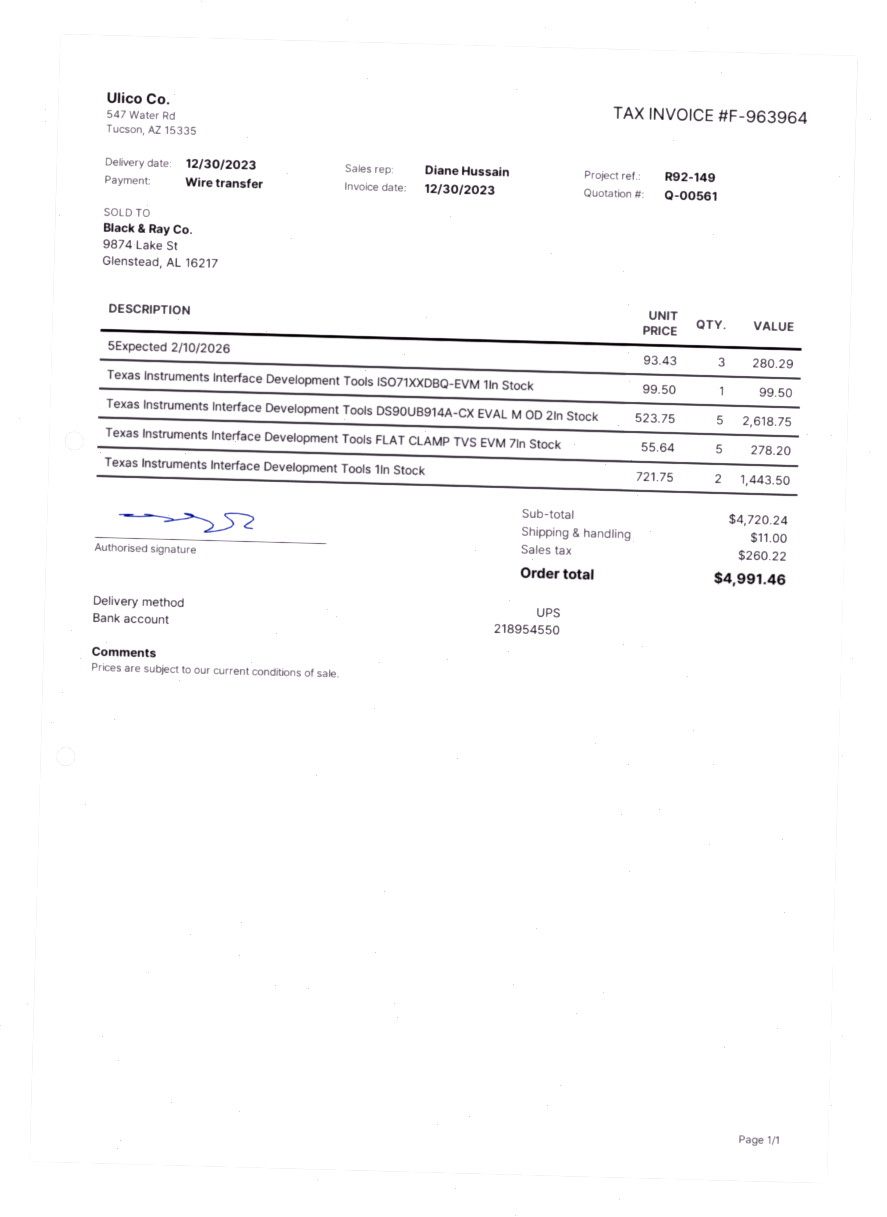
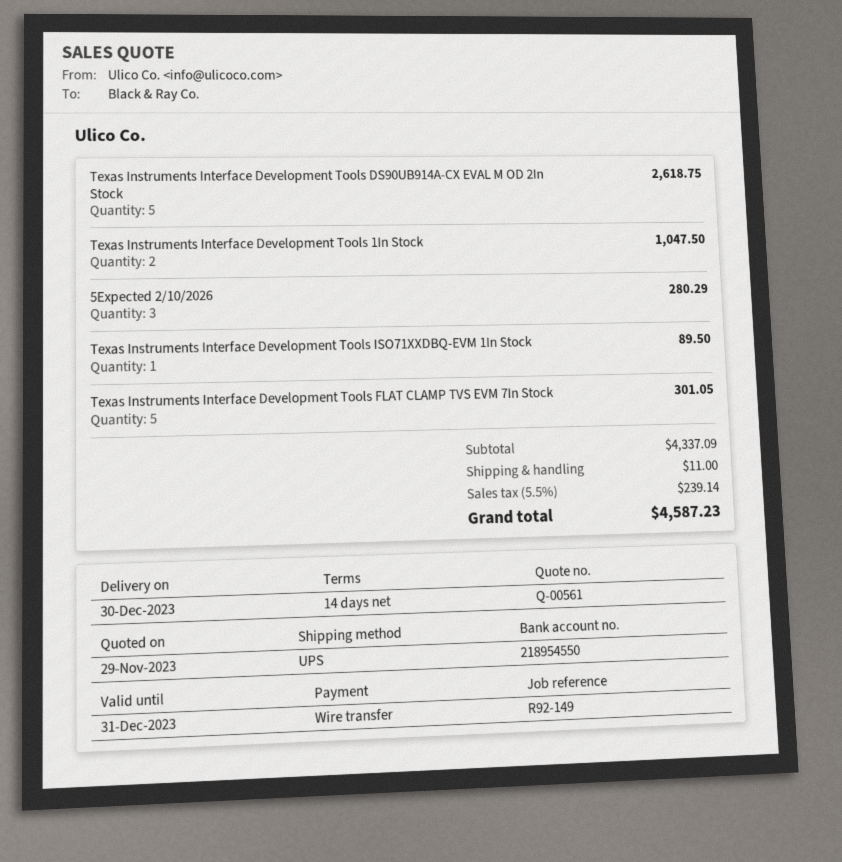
Texas Instruments Interface Development Tools ISO71XXDBQ-EVM 1In Stock: 1 for 99.50 -> 1 for 89.50
Texas Instruments Interface Development Tools FLAT CLAMP TVS EVM 7In Stock: 5 for 278.20 -> 5 for 301.05
Texas Instruments Interface Development Tools 1In Stock: 2 for 1443.50 -> 2 for 1047.50
subtotal: 4720.24 -> 4337.09
tax: 260.22 -> 239.14
total: 4991.46 -> 4587.23

